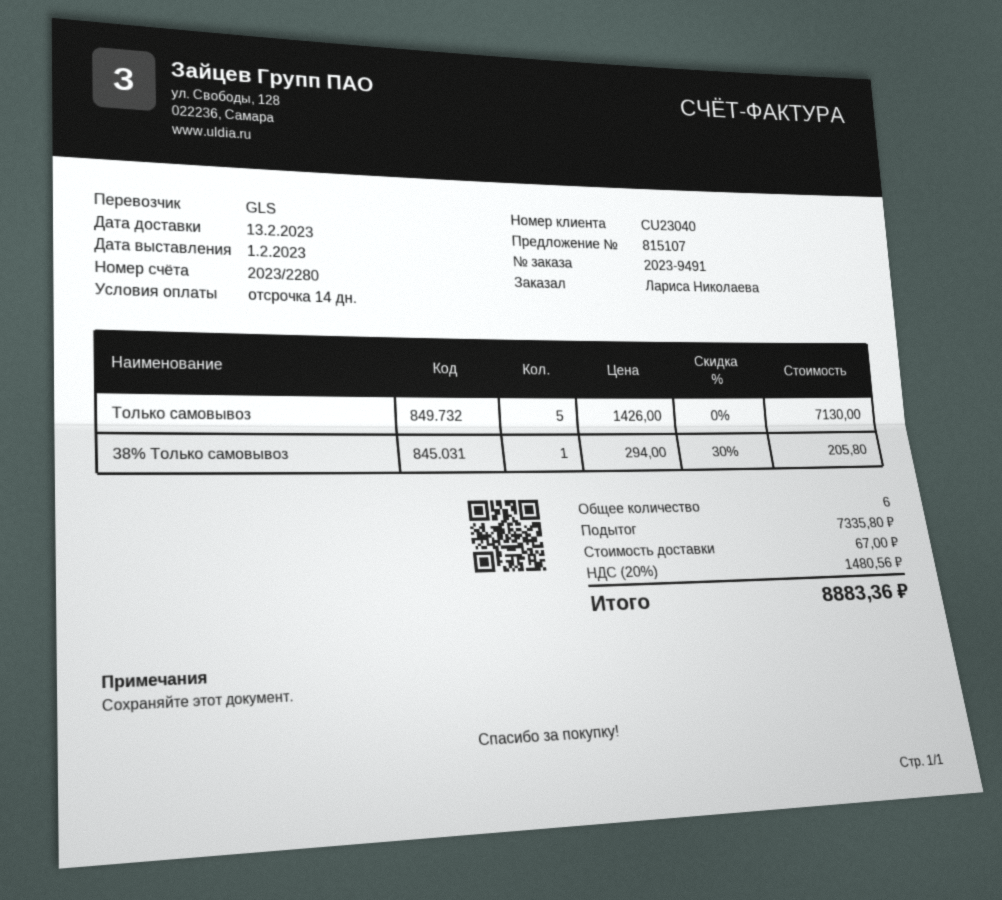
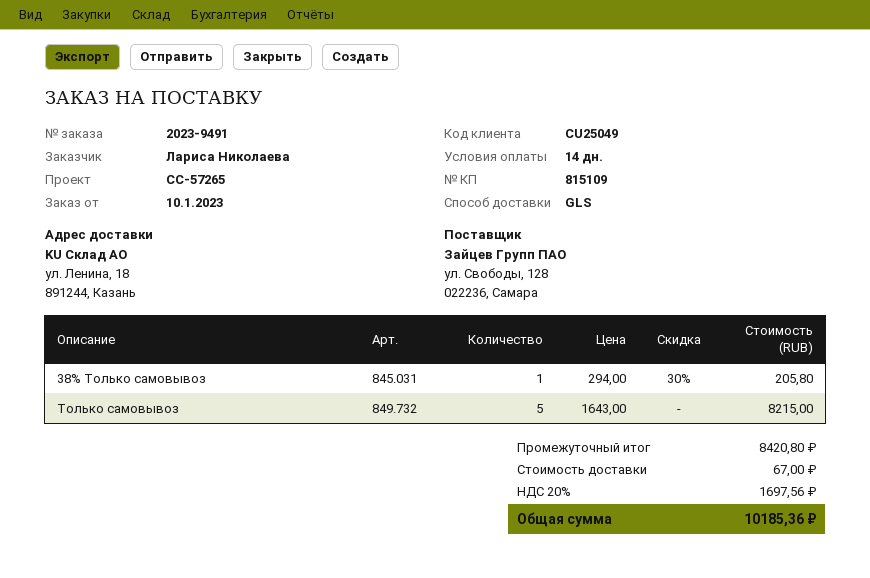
quote number: 815107 -> 815109
customer number: CU23040 -> CU25049
Только самовывоз: 5 x 1426.00 = 7130.00 -> 5 x 1643.00 = 8215.00
subtotal: 7335.80 -> 8420.80
tax: 20% = 1480.56 -> 20% = 1697.56
total: 8883.36 -> 10185.36

